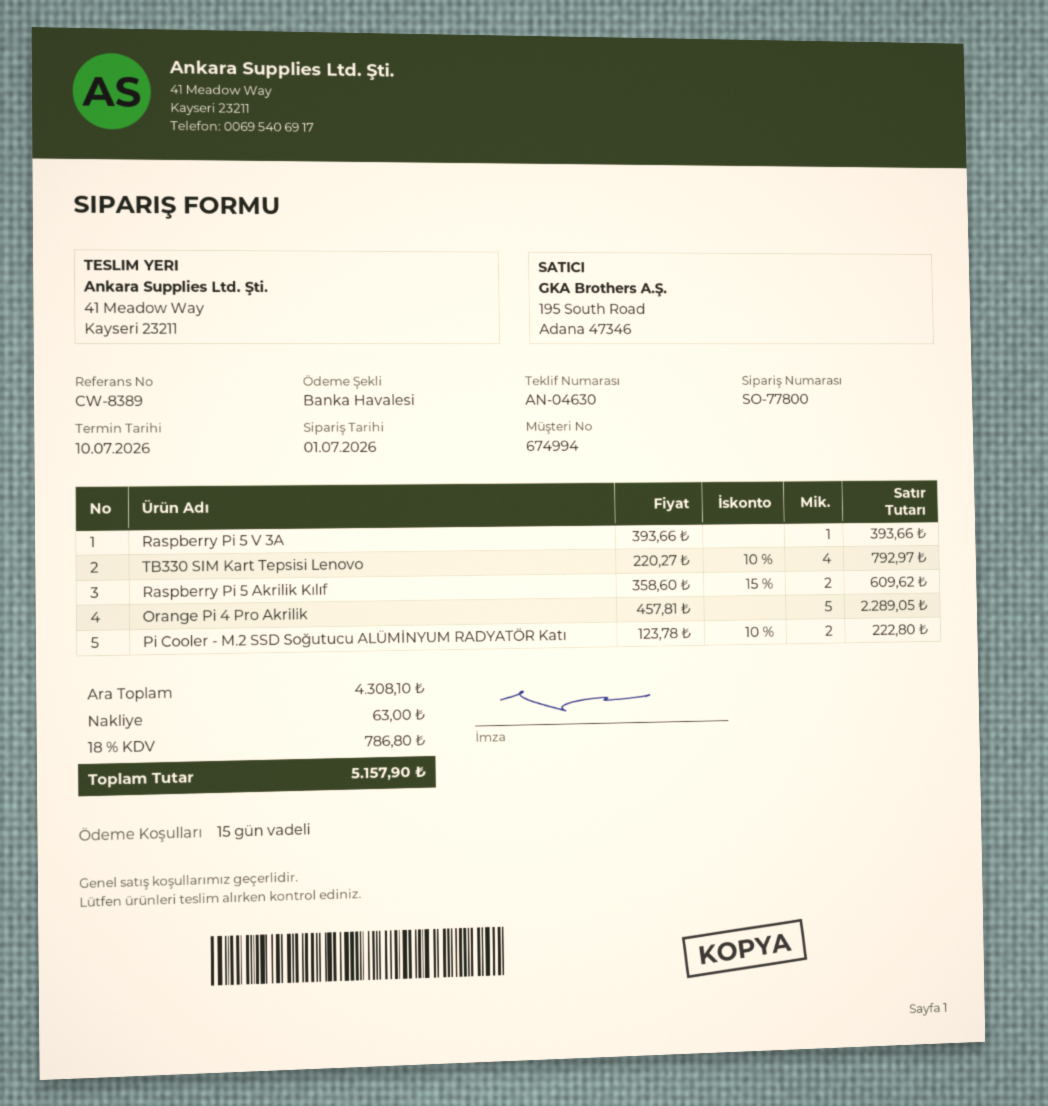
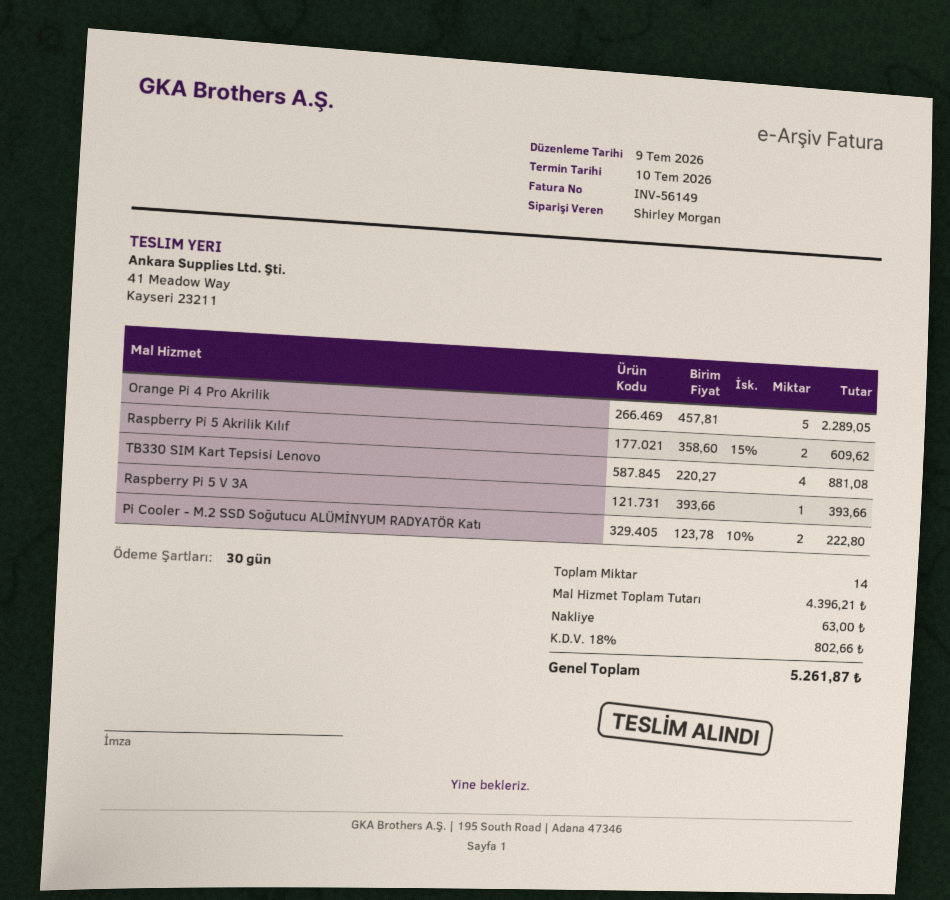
payment terms: 15 days -> 30 days
TB330 SIM Kart Tepsisi Lenovo: 4 x 220.27 - 10% = 792.97 -> 4 x 220.27 = 881.08
subtotal: 4308.10 -> 4396.21
tax: 18% = 786.80 -> 18% = 802.66
total: 5157.90 -> 5261.87

